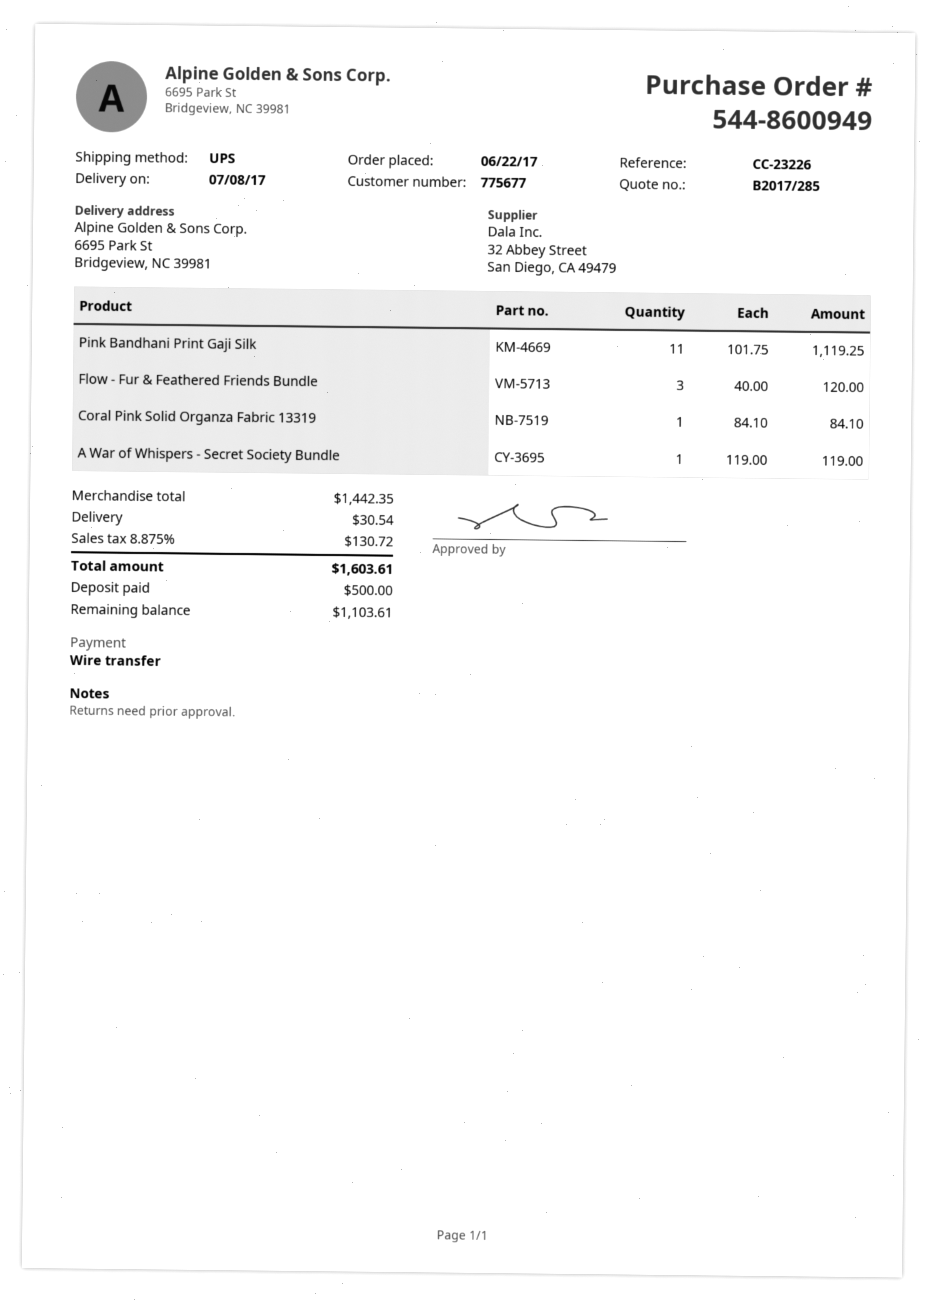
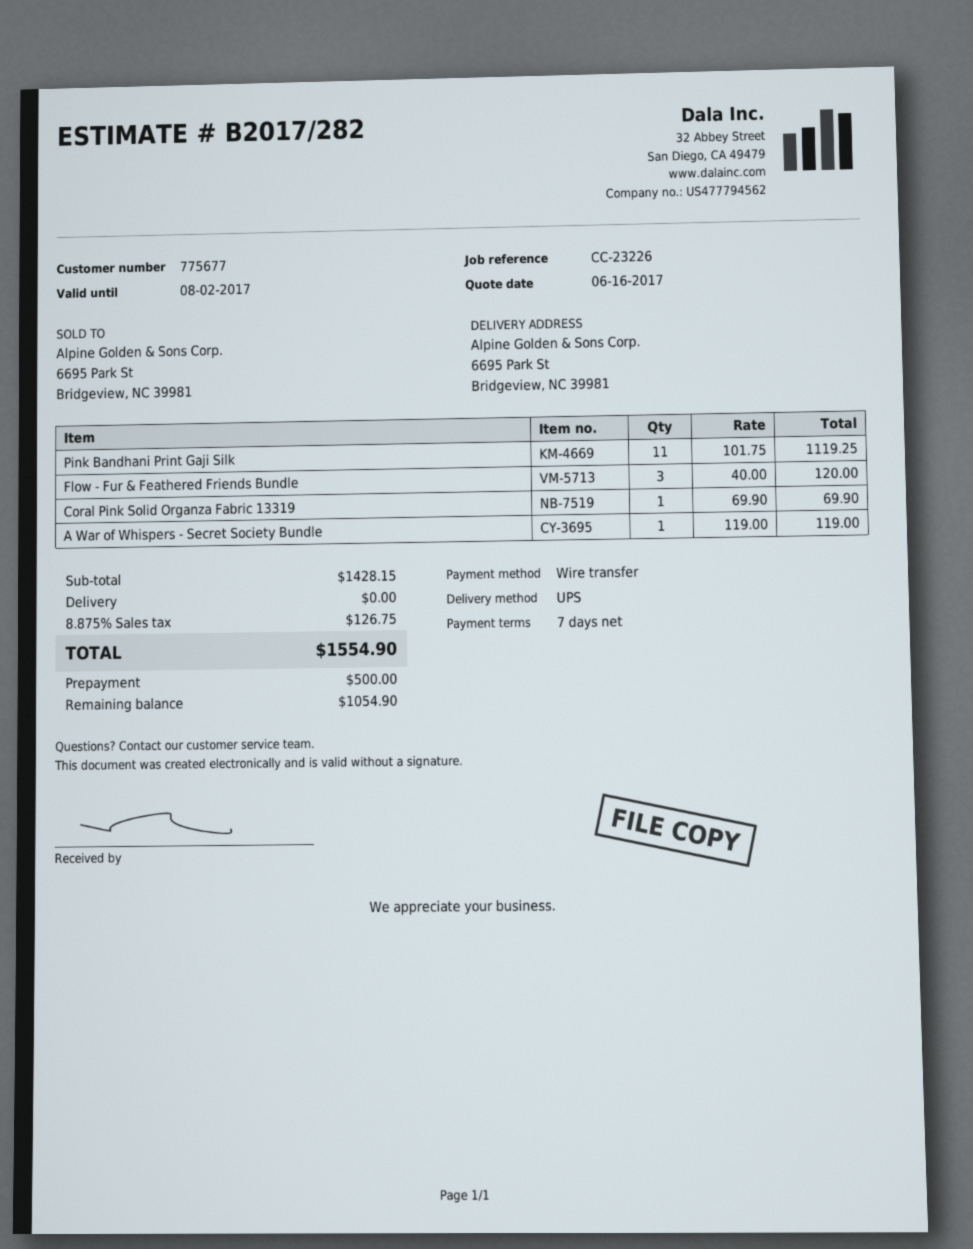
quote number: B2017/285 -> B2017/282
Coral Pink Solid Organza Fabric 13319: 1 x 84.10 = 84.10 -> 1 x 69.90 = 69.90
subtotal: 1442.35 -> 1428.15
shipping: 30.54 -> 0.00
tax: 8.875% = 130.72 -> 8.875% = 126.75
total: 1603.61 -> 1554.90
balance: 1103.61 -> 1054.90

